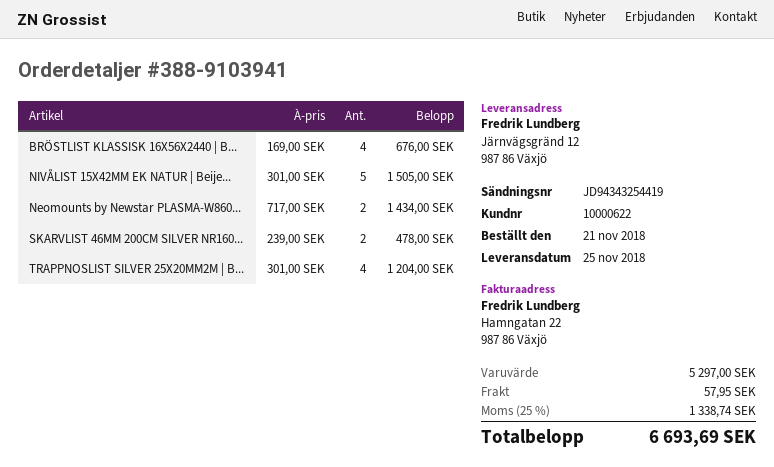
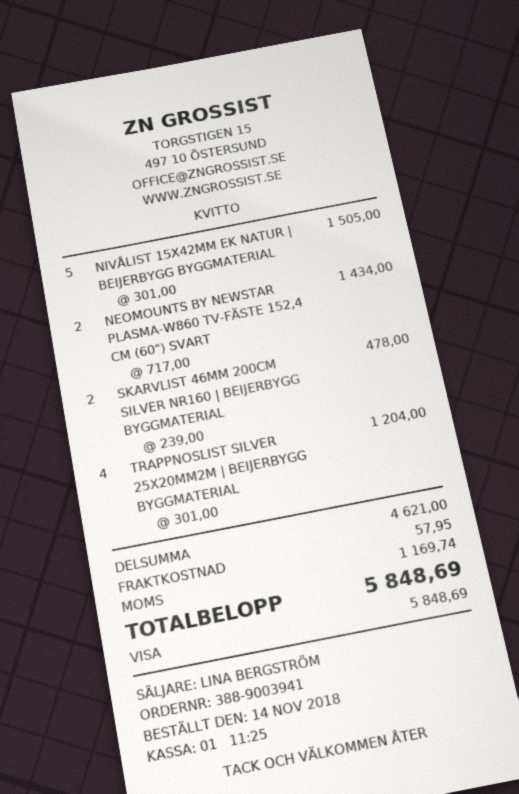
order number: 388-9103941 -> 388-9003941
order date: 2018-11-21 -> 2018-11-14
BRÖSTLIST KLASSISK 16X56X2440 | B...: 4 x 169.00 = 676.00 -> none
subtotal: 5297.00 -> 4621.00
tax: 1338.74 -> 1169.74
total: 6693.69 -> 5848.69

